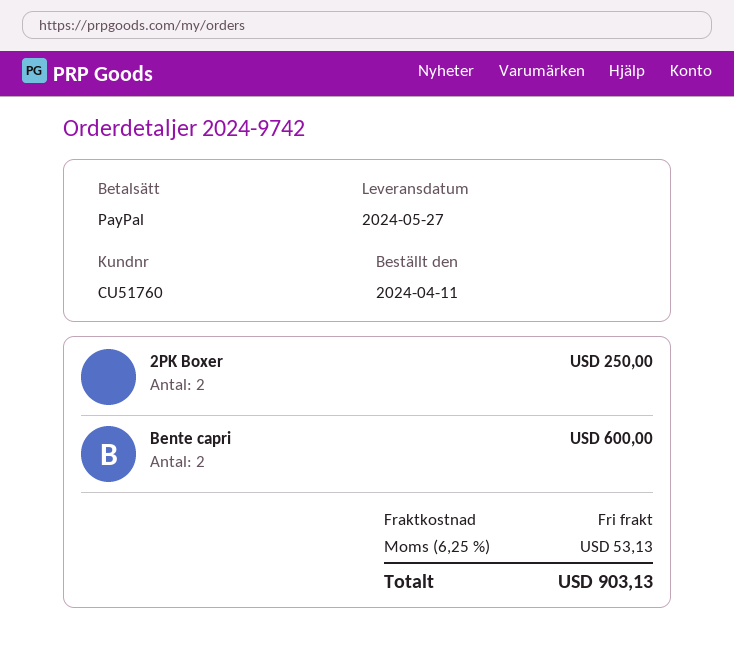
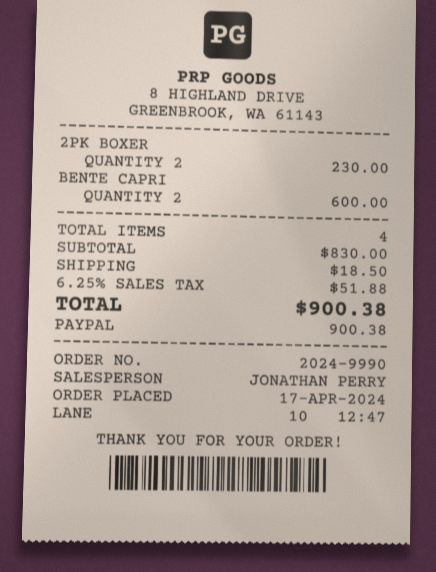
order number: 2024-9742 -> 2024-9990
order date: 2024-04-11 -> 2024-04-17
2PK Boxer: 2 for 250.00 -> 2 for 230.00
shipping: 0.00 -> 18.50
tax: 6.25% = 53.13 -> 6.25% = 51.88
total: 903.13 -> 900.38

